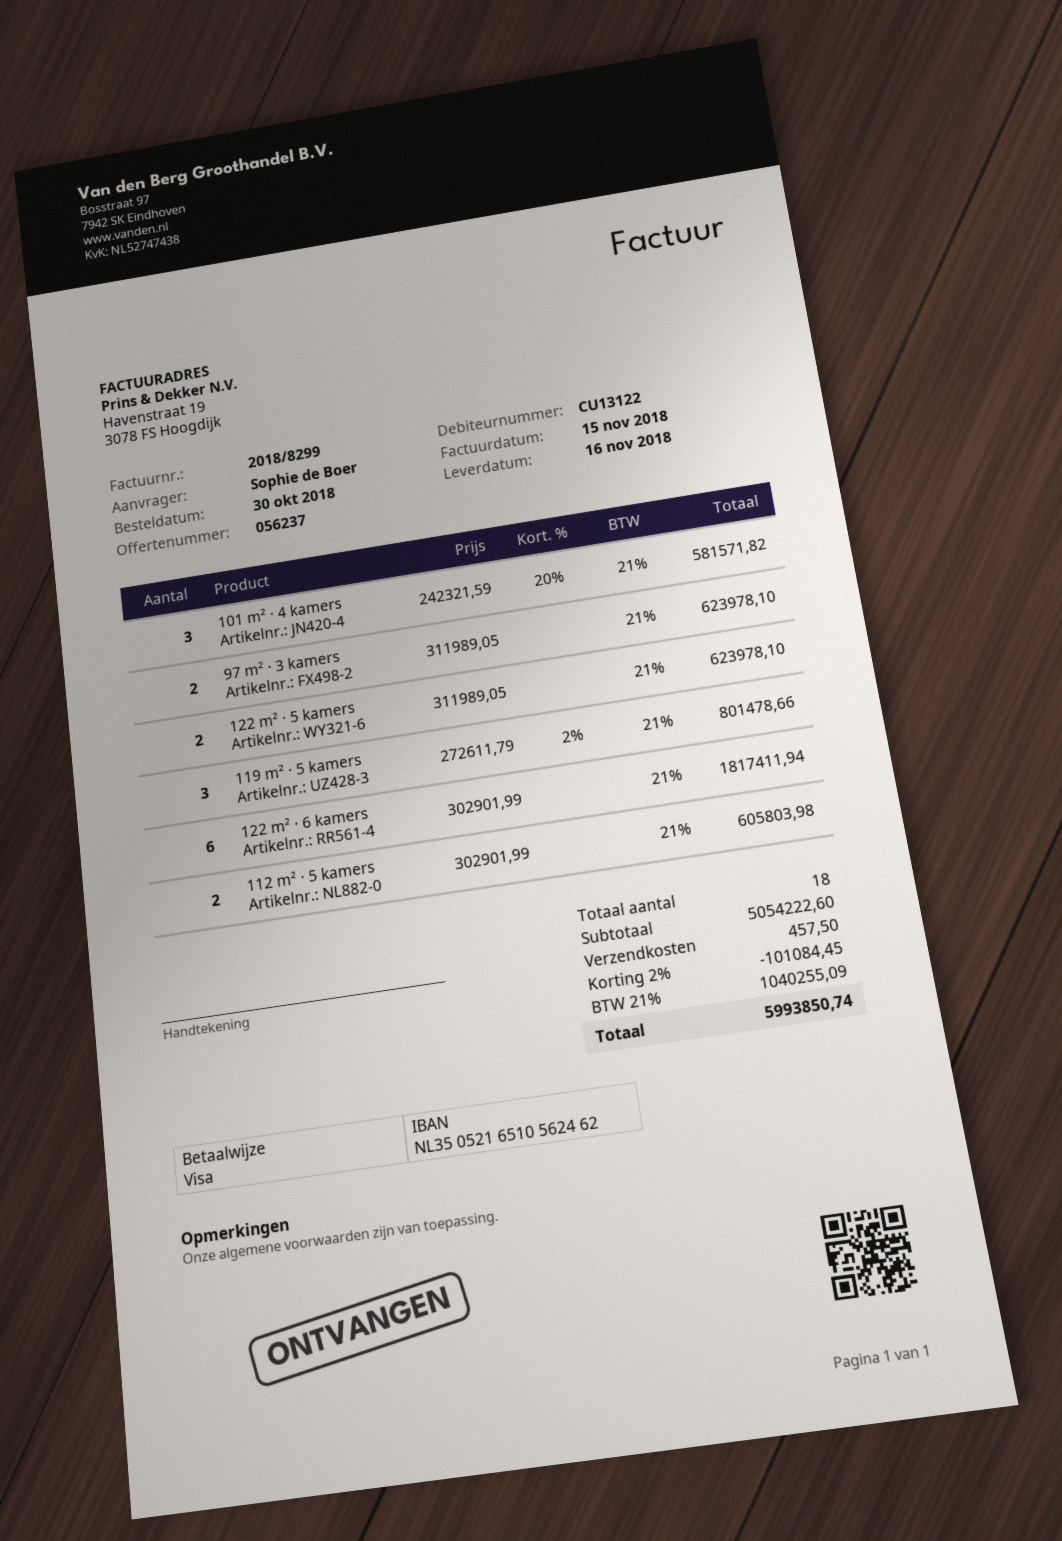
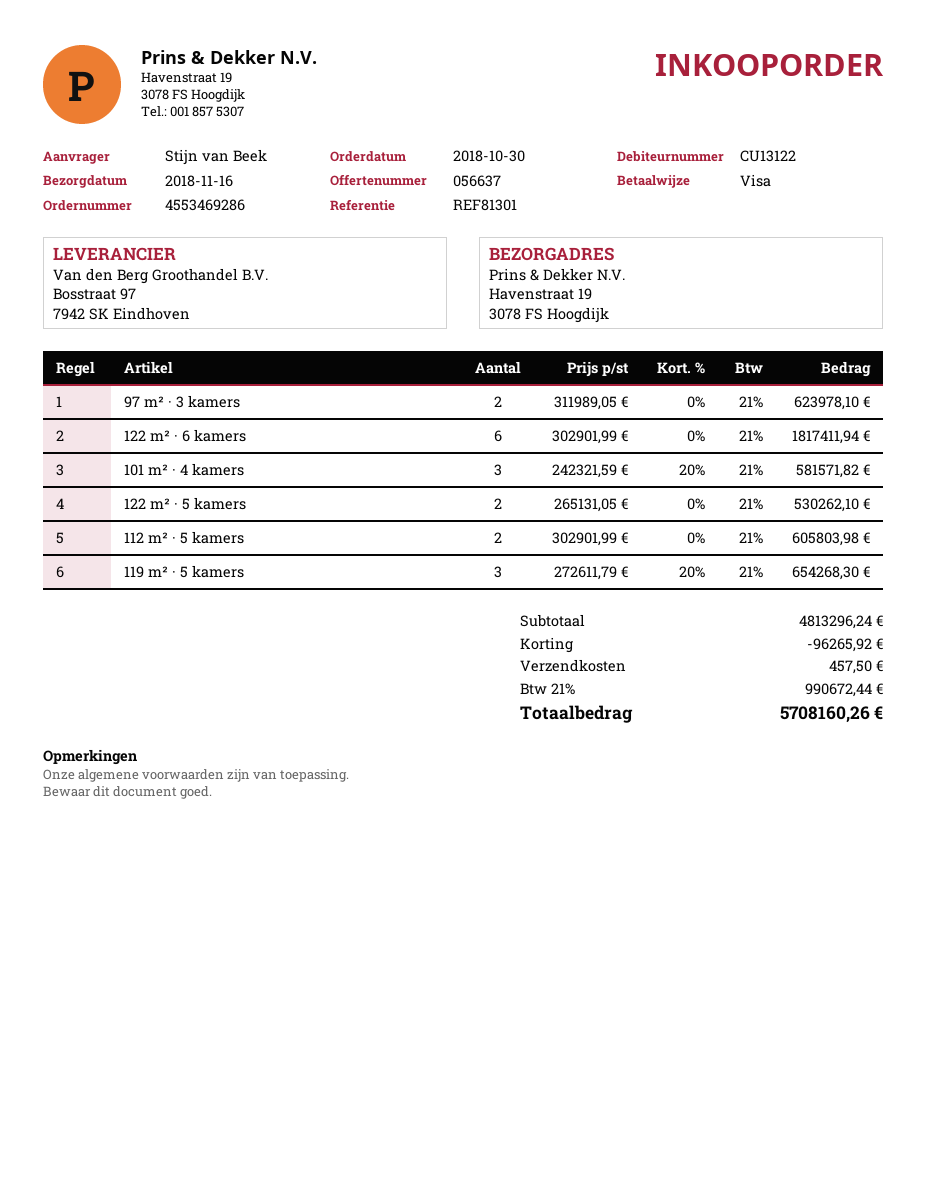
quote number: 056237 -> 056637
ordered by: Sophie de Boer -> Stijn van Beek
122 m² · 5 kamers: 2 x 311989.05 = 623978.10 -> 2 x 265131.05 = 530262.10
119 m² · 5 kamers: 3 x 272611.79 - 2% = 801478.66 -> 3 x 272611.79 - 20% = 654268.30
subtotal: 5054222.60 -> 4813296.24
discount: 101084.45 -> 96265.92
tax: 21% = 1040255.09 -> 21% = 990672.44
total: 5993850.74 -> 5708160.26

